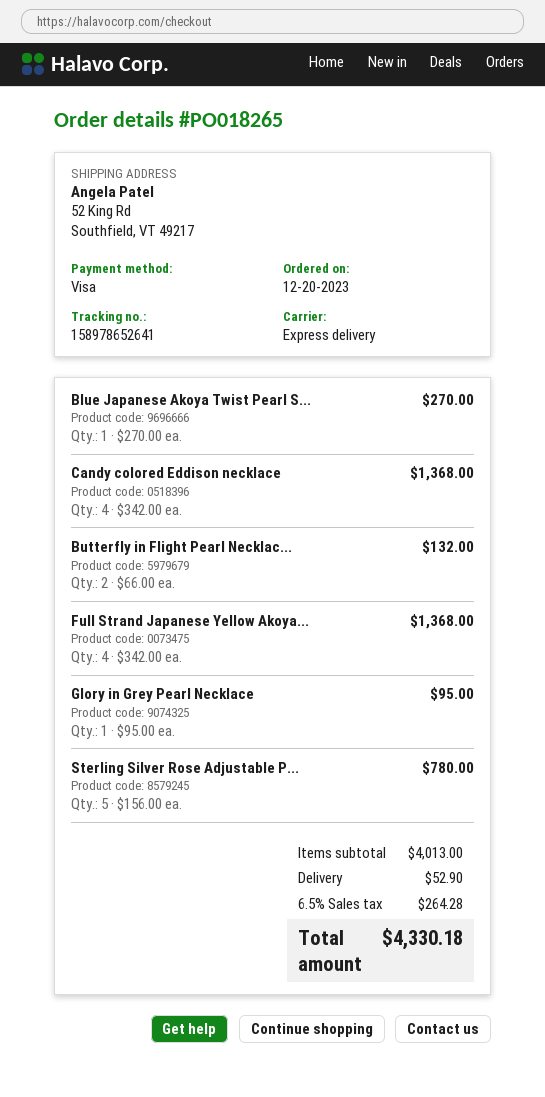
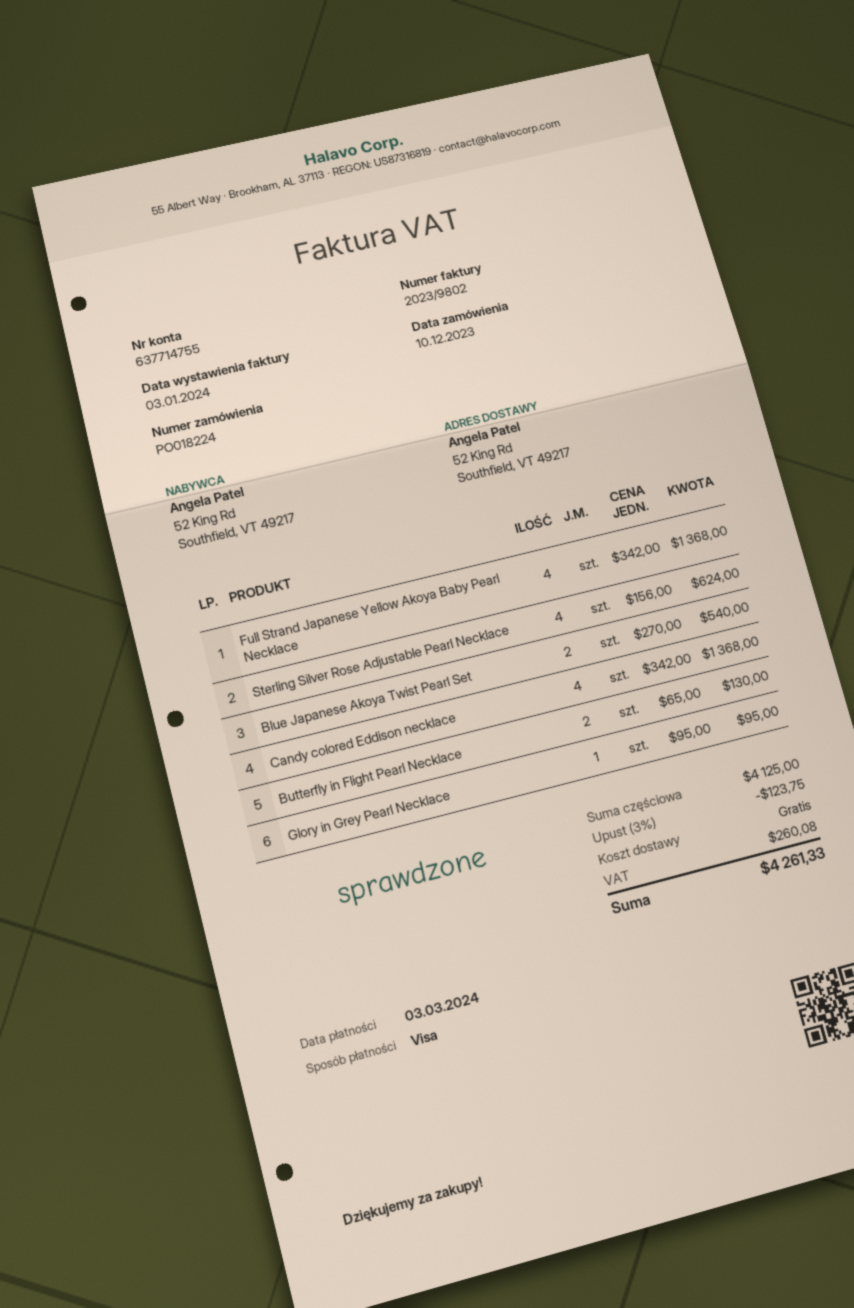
order number: PO018265 -> PO018224
order date: 2023-12-20 -> 2023-12-10
Blue Japanese Akoya Twist Pearl S...: 1 x 270.00 = 270.00 -> 2 x 270.00 = 540.00
Butterfly in Flight Pearl Necklac...: 2 x 66.00 = 132.00 -> 2 x 65.00 = 130.00
Sterling Silver Rose Adjustable P...: 5 x 156.00 = 780.00 -> 4 x 156.00 = 624.00
subtotal: 4013.00 -> 4125.00
discount: none -> 3% = 123.75
shipping: 52.90 -> 0.00
tax: 264.28 -> 260.08
total: 4330.18 -> 4261.33

